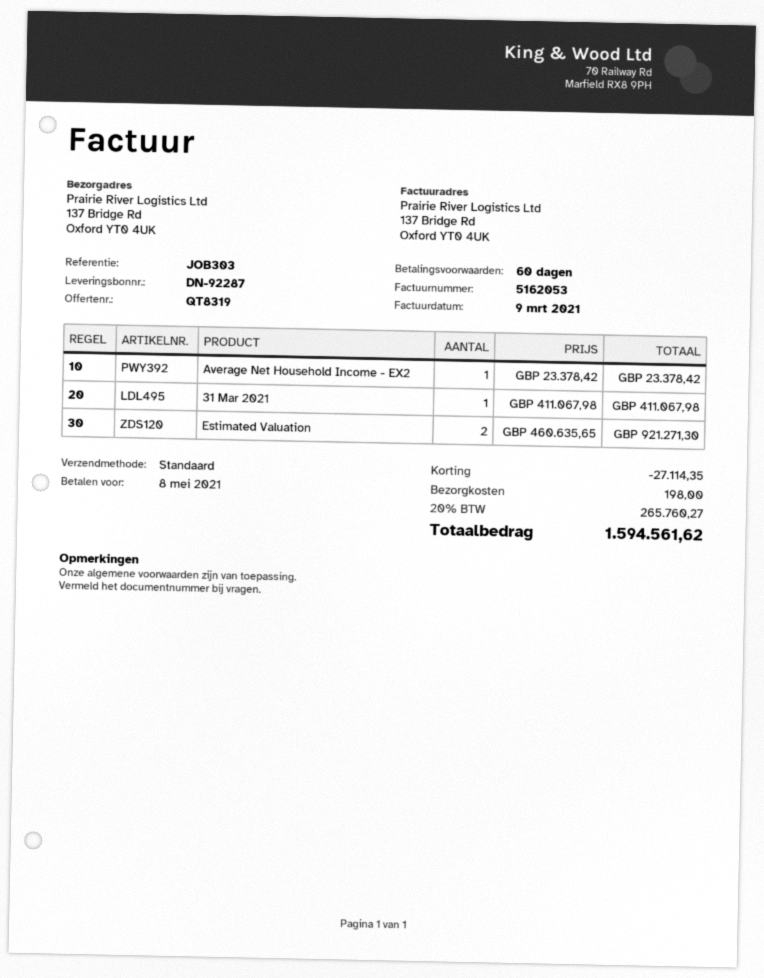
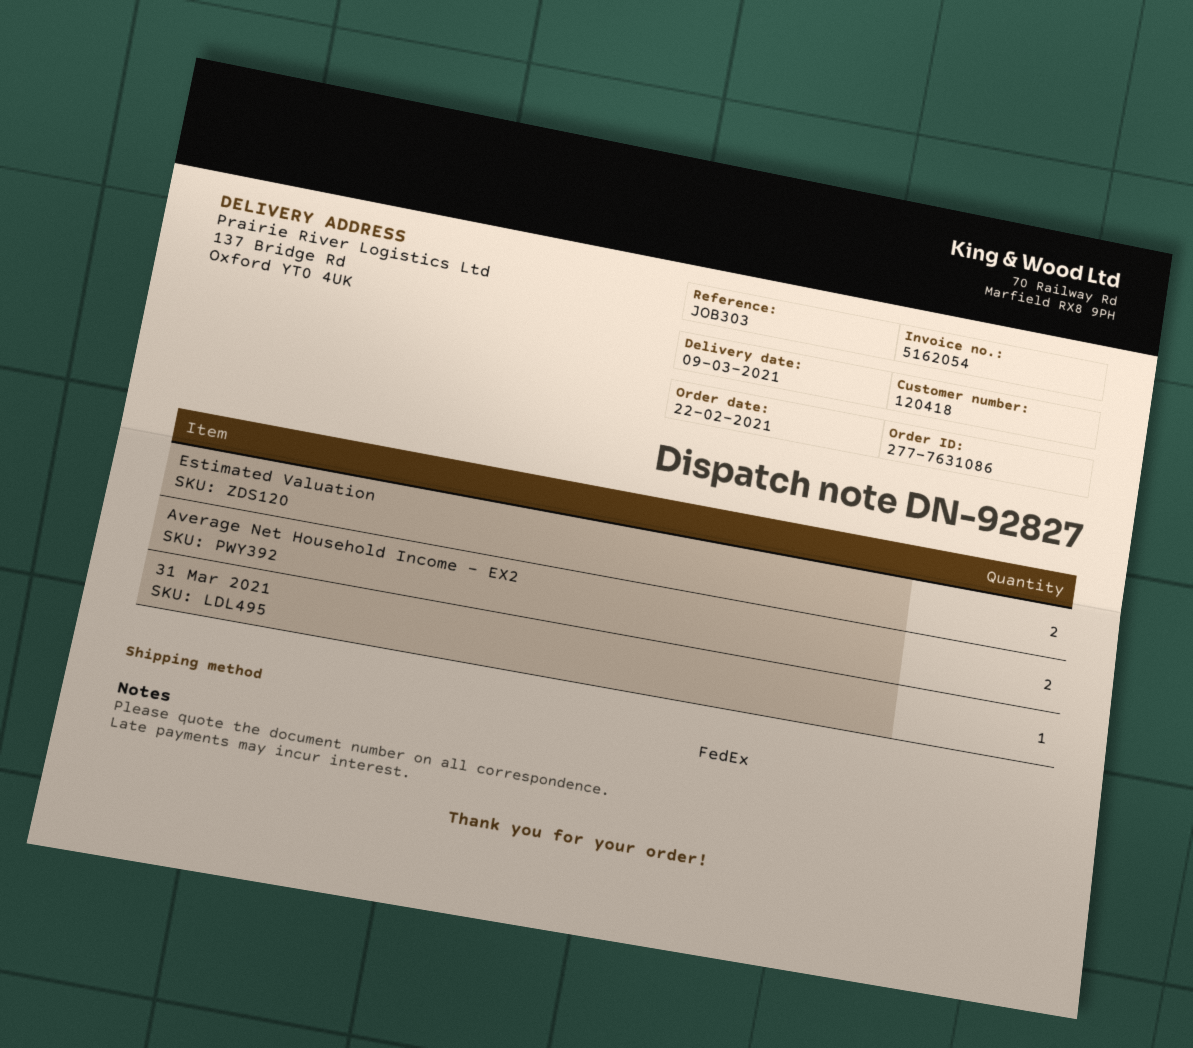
delivery note number: DN-92287 -> DN-92827
invoice number: 5162053 -> 5162054
shipping method: standard -> FedEx
Average Net Household Income - EX2: 1 -> 2

